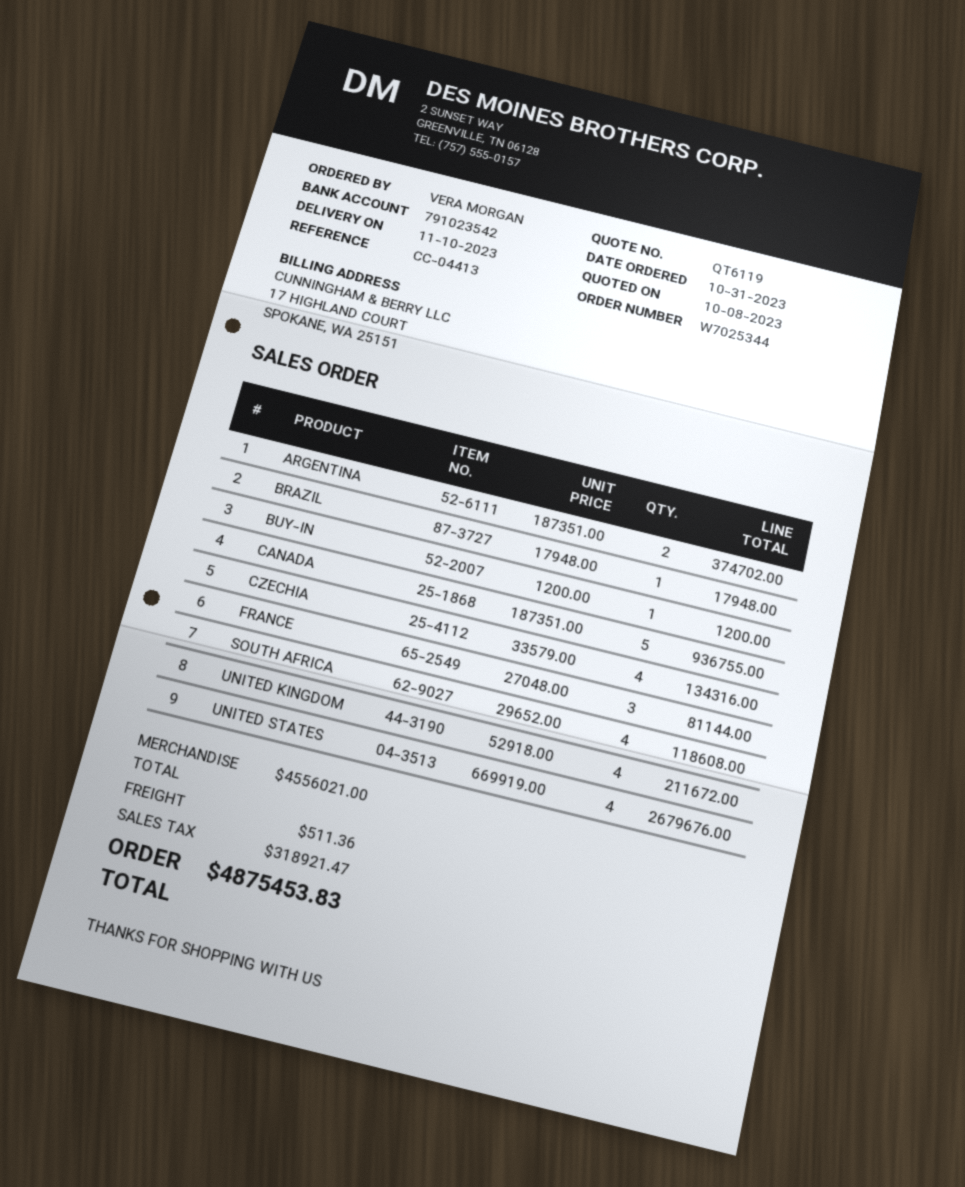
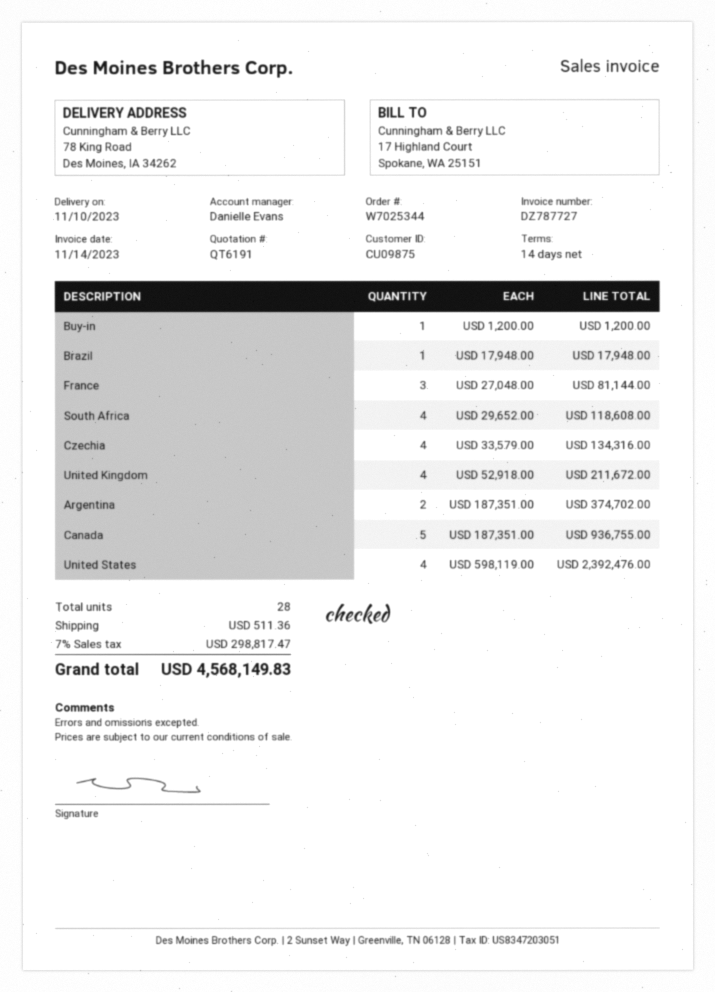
quote number: QT6119 -> QT6191
UNITED STATES: 4 x 669919.00 = 2679676.00 -> 4 x 598119.00 = 2392476.00
tax: 318921.47 -> 298817.47
total: 4875453.83 -> 4568149.83

